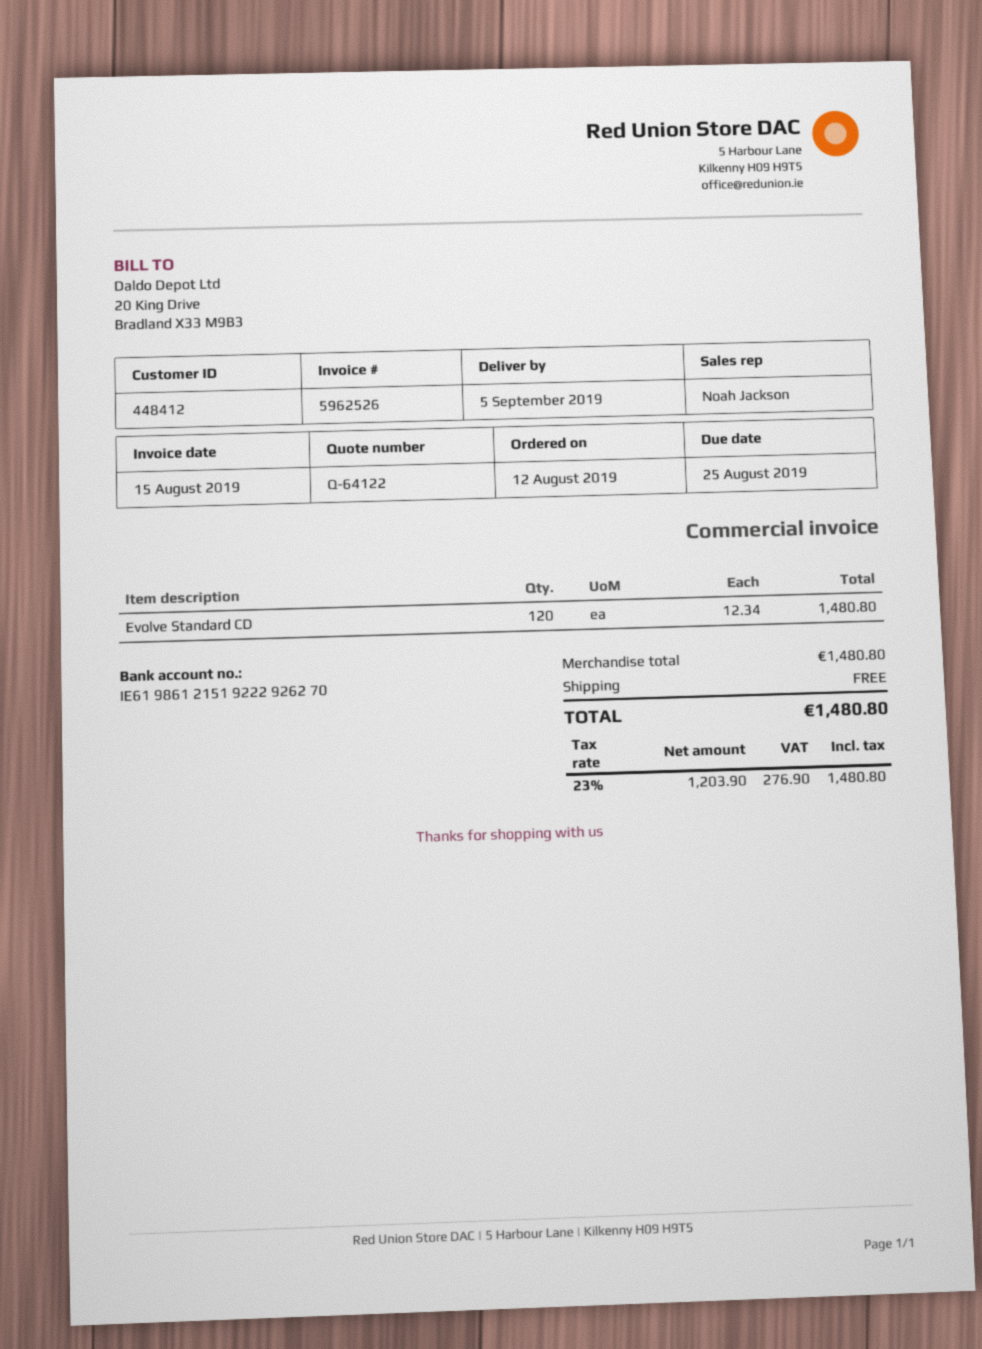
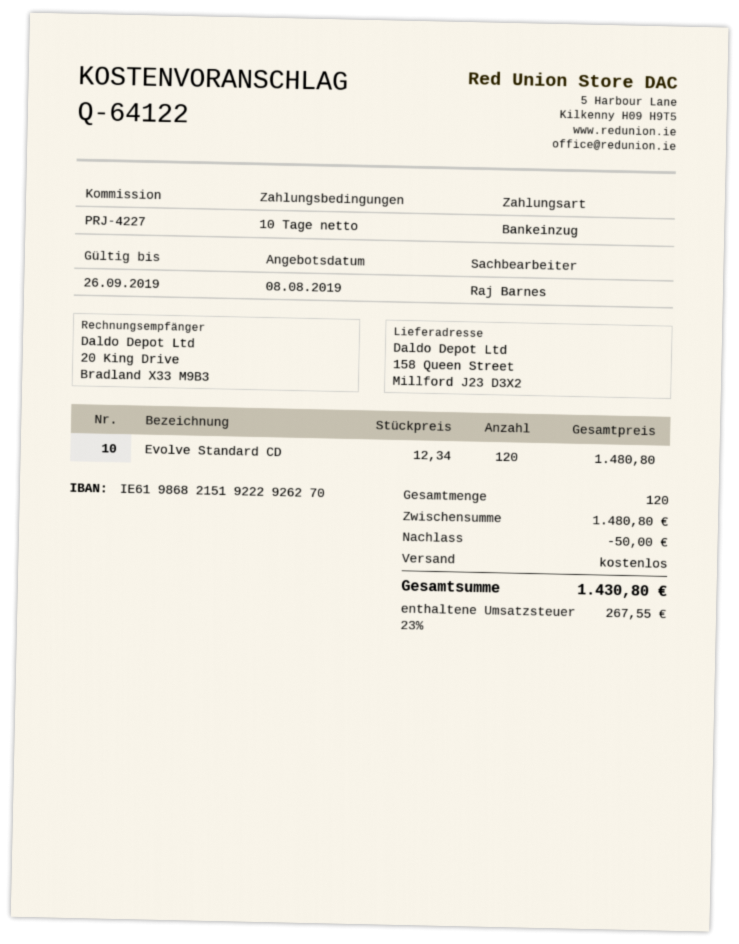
sales rep: Noah Jackson -> Raj Barnes
bank account: IE61986121519222926270 -> IE61986821519222926270
discount: none -> 50.00
tax: 23% = 276.90 -> 23% = 267.55
total: 1480.80 -> 1430.80

